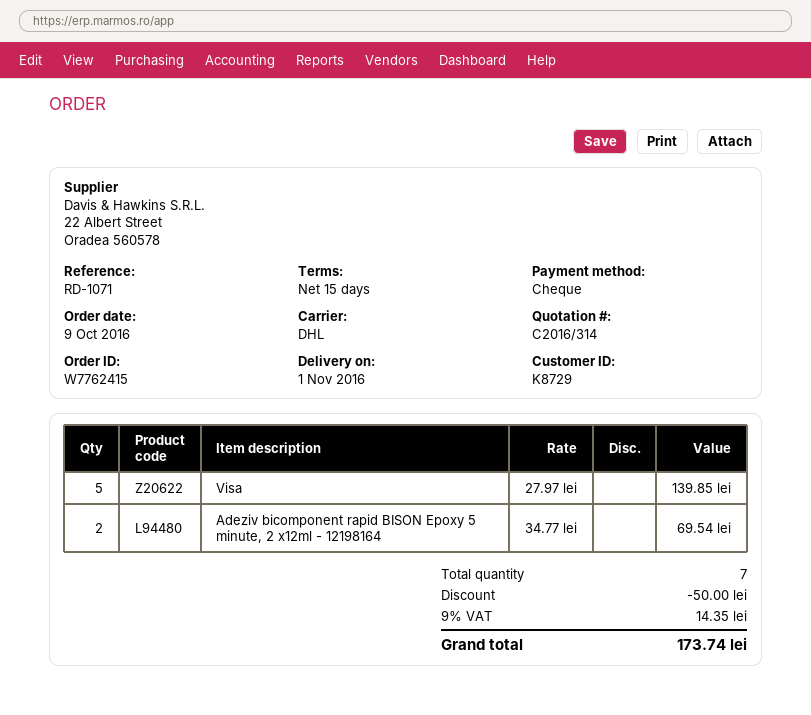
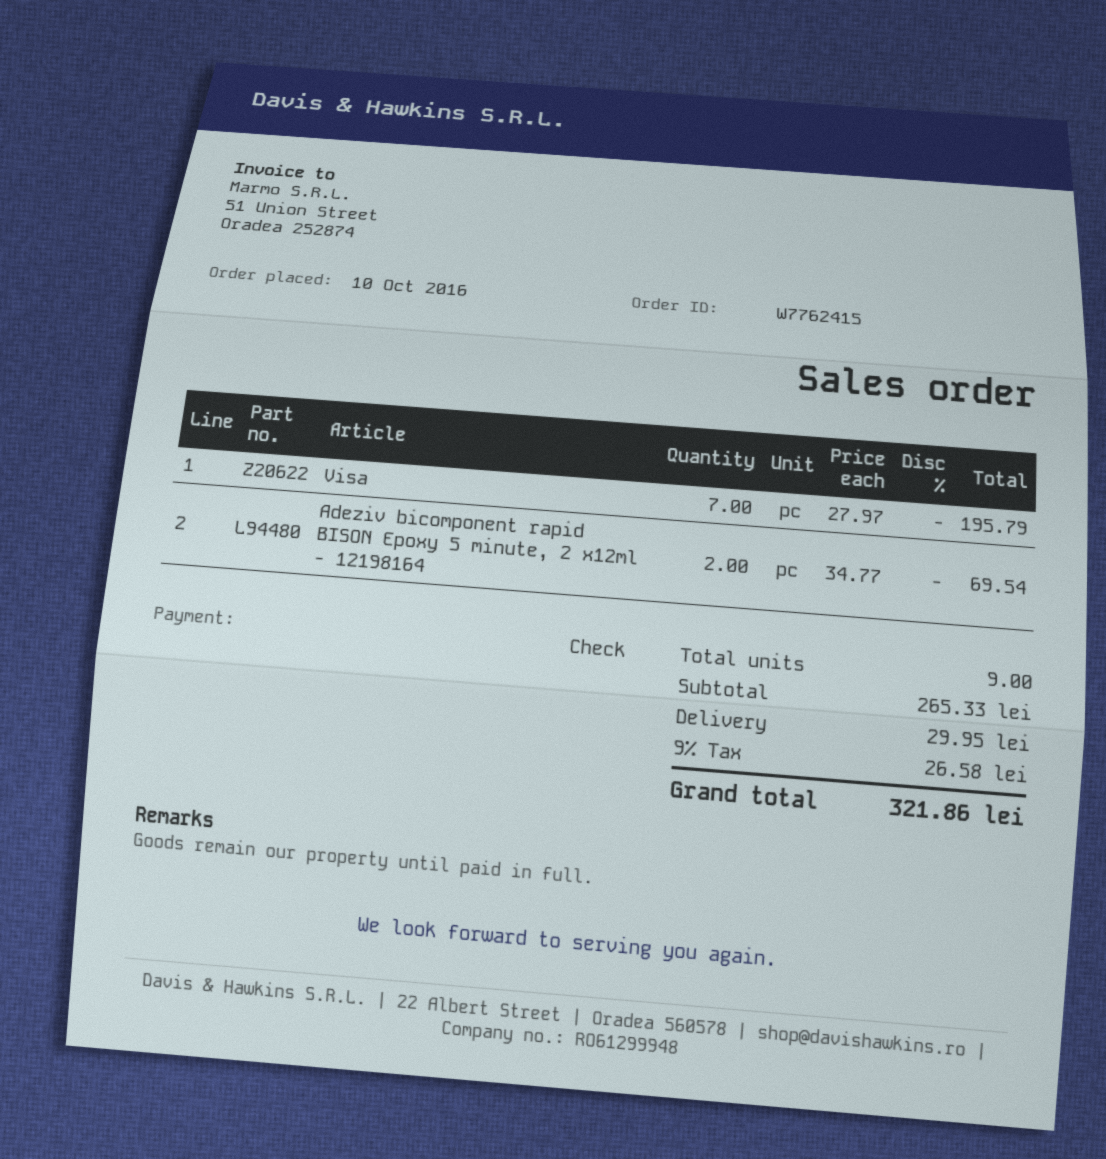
order date: 2016-10-09 -> 2016-10-10
Visa: 5 x 27.97 = 139.85 -> 7 x 27.97 = 195.79
total quantity: 7 -> 9
discount: 50.00 -> none
shipping: none -> 29.95
tax: 9% = 14.35 -> 9% = 26.58
total: 173.74 -> 321.86

